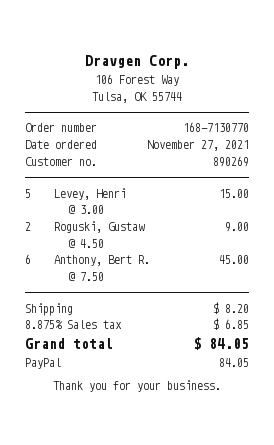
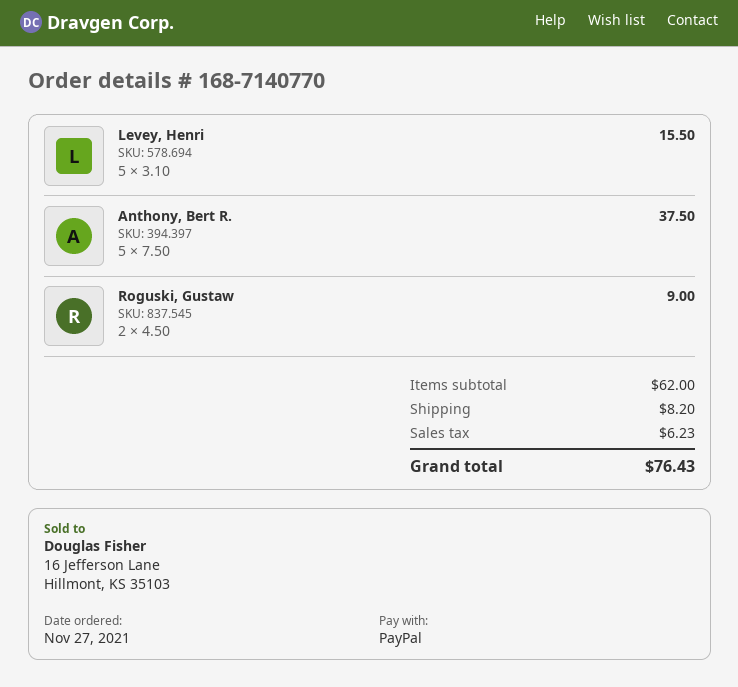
order number: 168-7130770 -> 168-7140770
Levey, Henri: 5 x 3.00 = 15.00 -> 5 x 3.10 = 15.50
Anthony, Bert R.: 6 x 7.50 = 45.00 -> 5 x 7.50 = 37.50
tax: 6.85 -> 6.23
total: 84.05 -> 76.43

